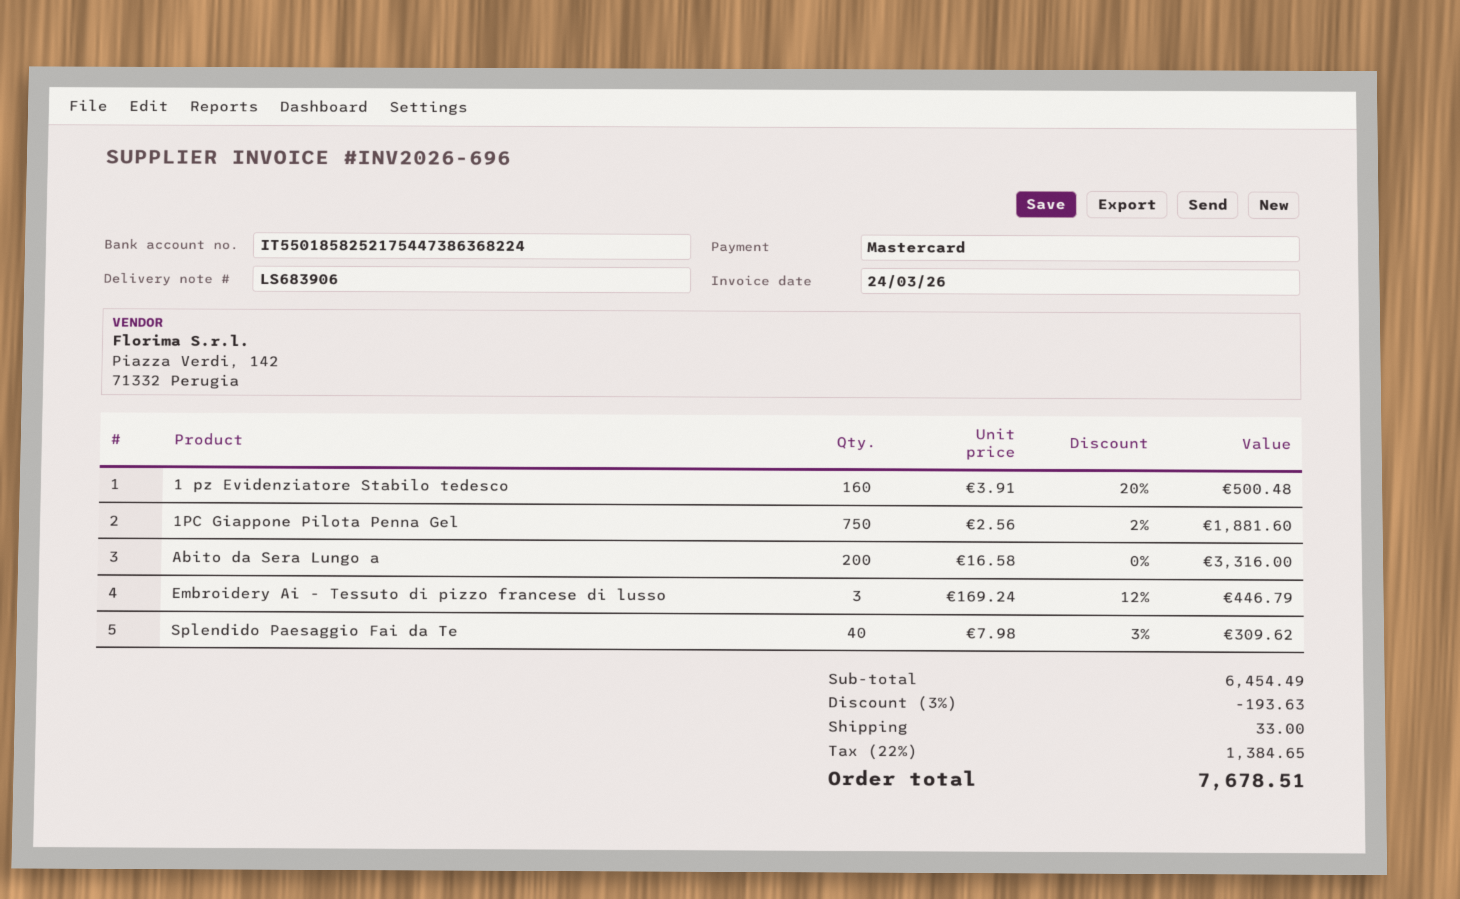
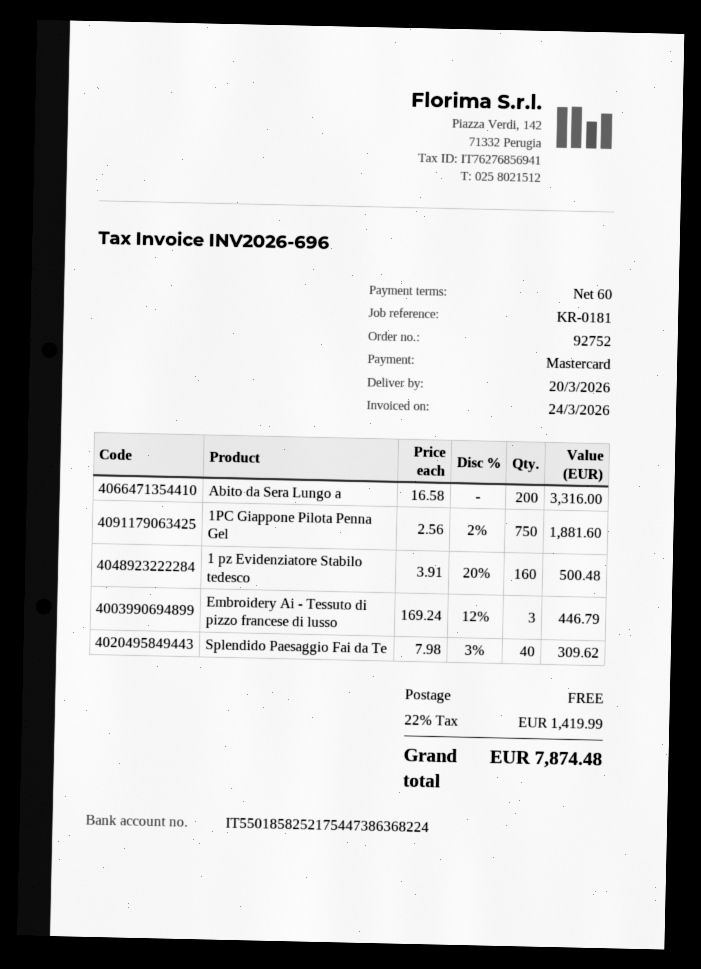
discount: 3% = 193.63 -> none
shipping: 33.00 -> 0.00
tax: 22% = 1384.65 -> 22% = 1419.99
total: 7678.51 -> 7874.48

